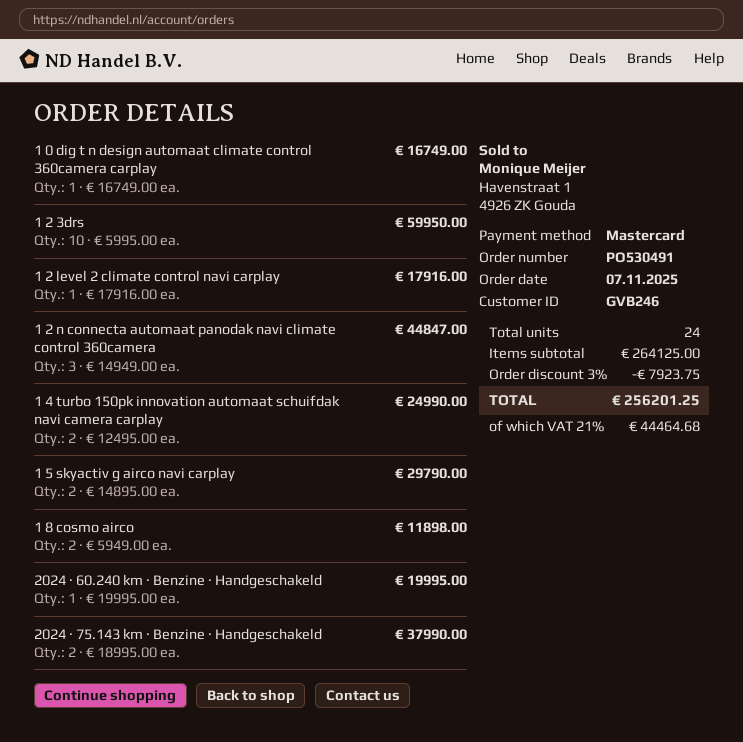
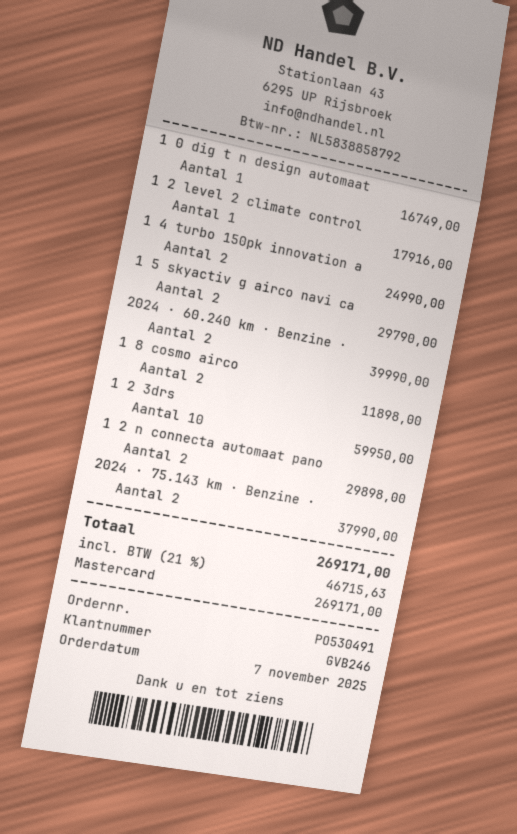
1 2 n connecta automaat panodak navi climate control 360camera: 3 for 44847.00 -> 2 for 29898.00
2024 · 60.240 km · Benzine · Handgeschakeld: 1 for 19995.00 -> 2 for 39990.00
discount: 3% = 7923.75 -> none
tax: 21% = 44464.68 -> 21% = 46715.63
total: 256201.25 -> 269171.00

